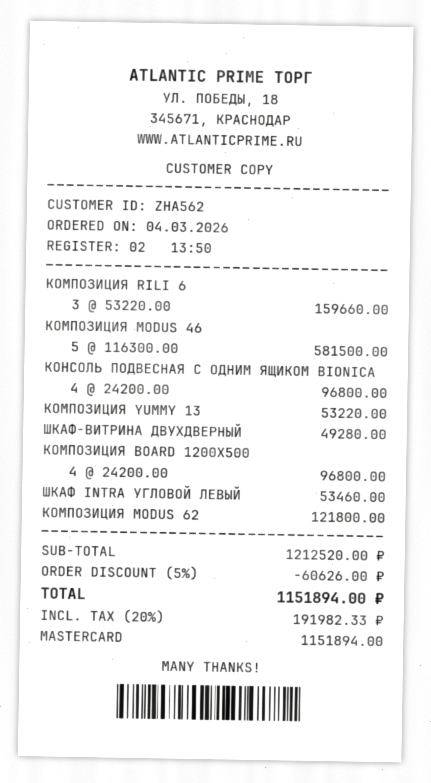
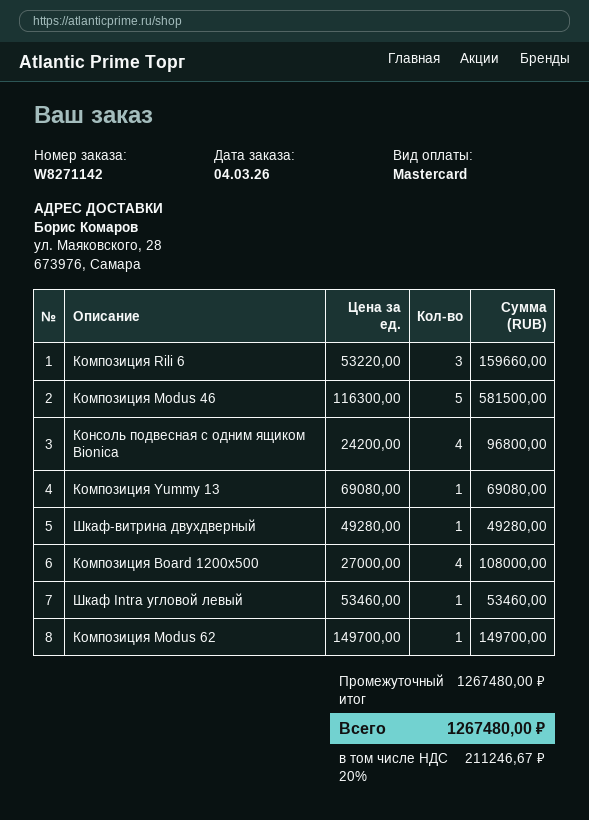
КОМПОЗИЦИЯ YUMMY 13: 1 x 53220.00 = 53220.00 -> 1 x 69080.00 = 69080.00
КОМПОЗИЦИЯ BOARD 1200Х500: 4 x 24200.00 = 96800.00 -> 4 x 27000.00 = 108000.00
КОМПОЗИЦИЯ MODUS 62: 1 x 121800.00 = 121800.00 -> 1 x 149700.00 = 149700.00
subtotal: 1212520.00 -> 1267480.00
discount: 5% = 60626.00 -> none
tax: 20% = 191982.33 -> 20% = 211246.67
total: 1151894.00 -> 1267480.00

